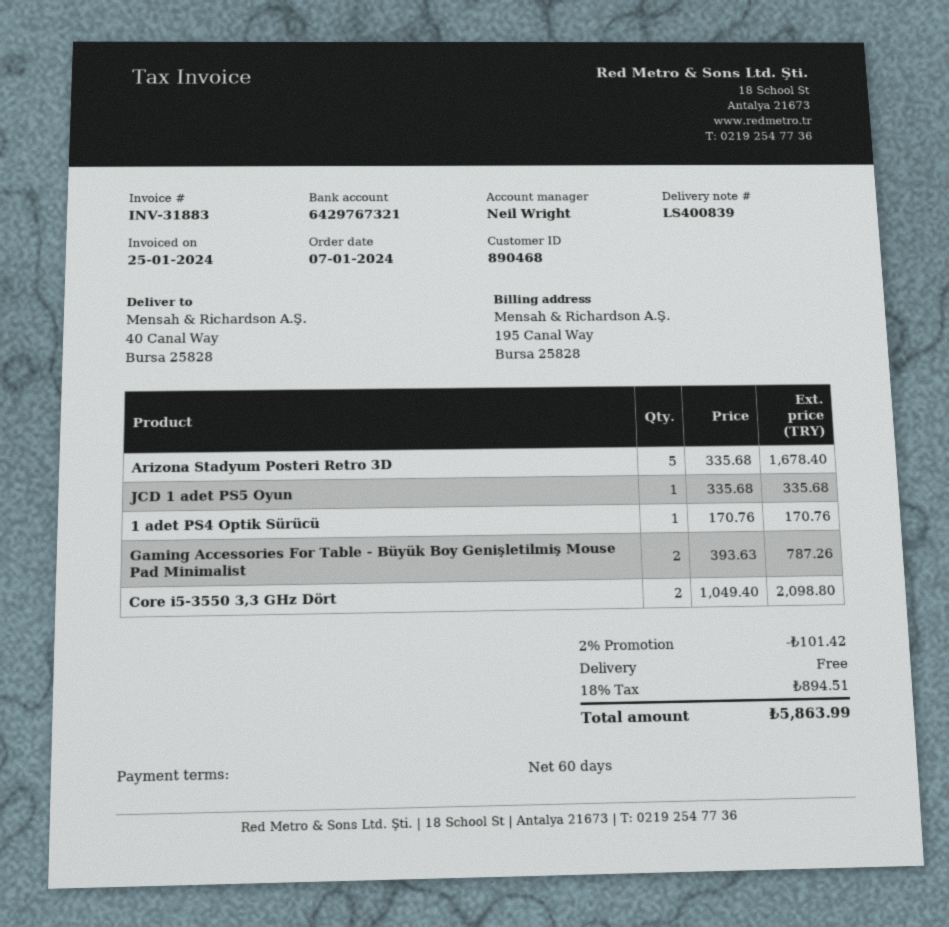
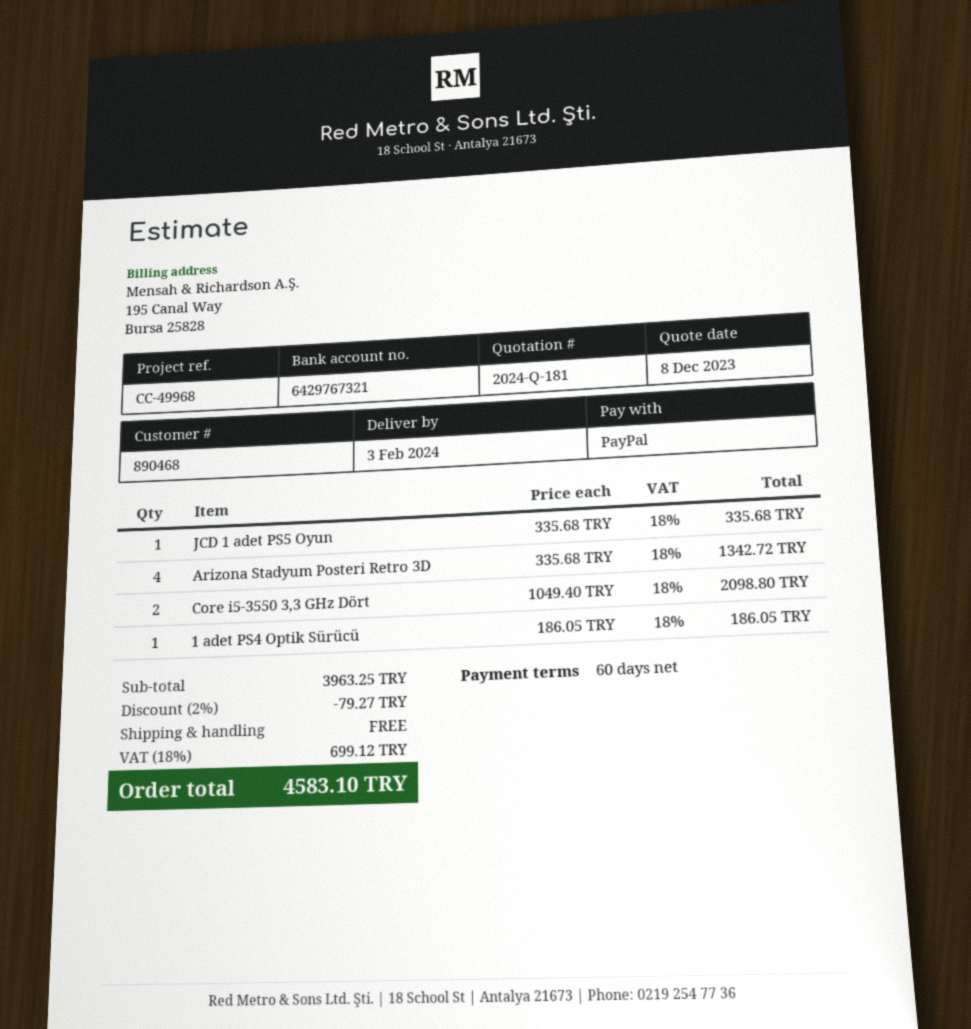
Arizona Stadyum Posteri Retro 3D: 5 x 335.68 = 1678.40 -> 4 x 335.68 = 1342.72
1 adet PS4 Optik Sürücü: 1 x 170.76 = 170.76 -> 1 x 186.05 = 186.05
Gaming Accessories For Table - Büyük Boy Genişletilmiş Mouse Pad Minimalist: 2 x 393.63 = 787.26 -> none
discount: 2% = 101.42 -> 2% = 79.27
tax: 18% = 894.51 -> 18% = 699.12
total: 5863.99 -> 4583.10

